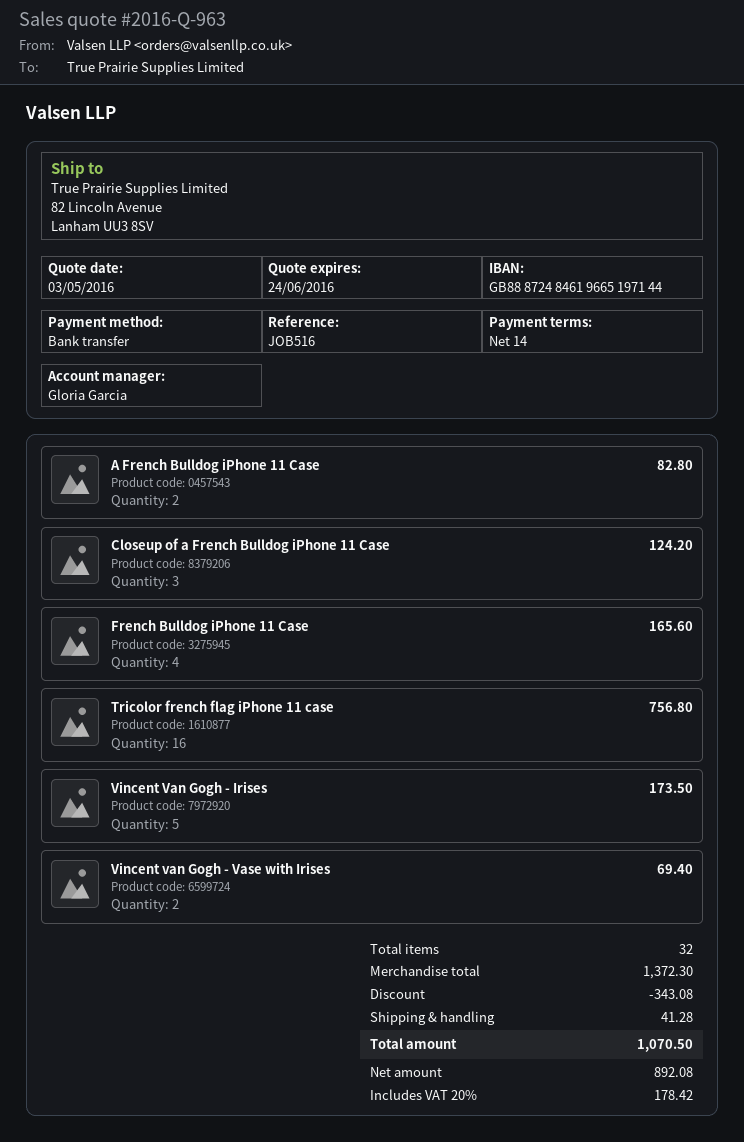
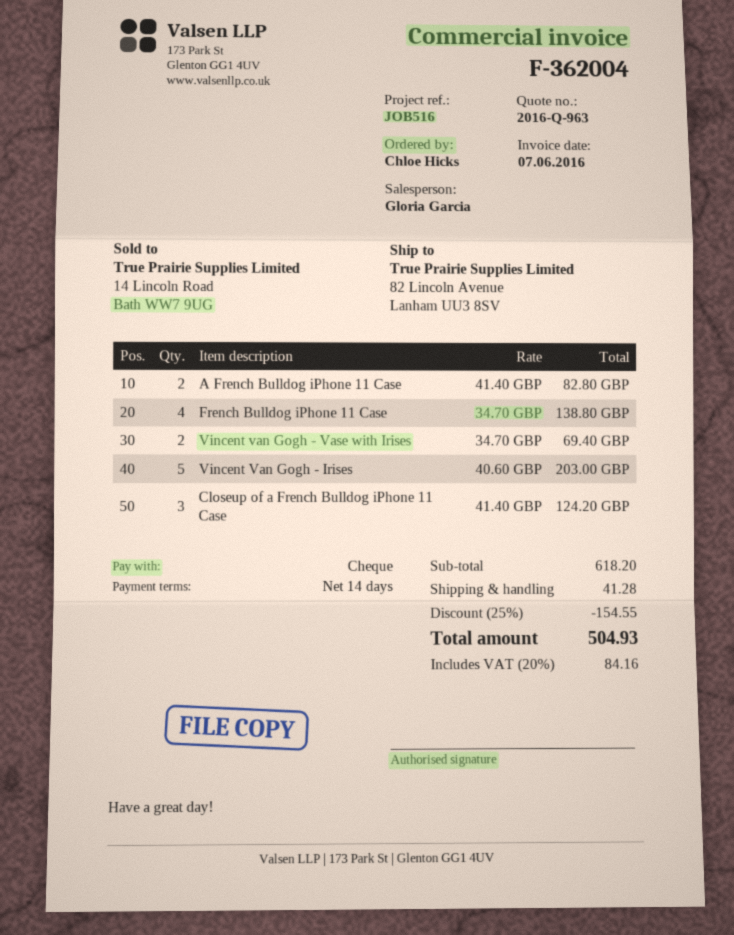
payment method: bank transfer -> cheque
French Bulldog iPhone 11 Case: 4 for 165.60 -> 4 for 138.80
Tricolor french flag iPhone 11 case: 16 for 756.80 -> none
Vincent Van Gogh - Irises: 5 for 173.50 -> 5 for 203.00
subtotal: 1372.30 -> 618.20
discount: 343.08 -> 154.55
tax: 20% = 178.42 -> 20% = 84.16
total: 1070.50 -> 504.93

